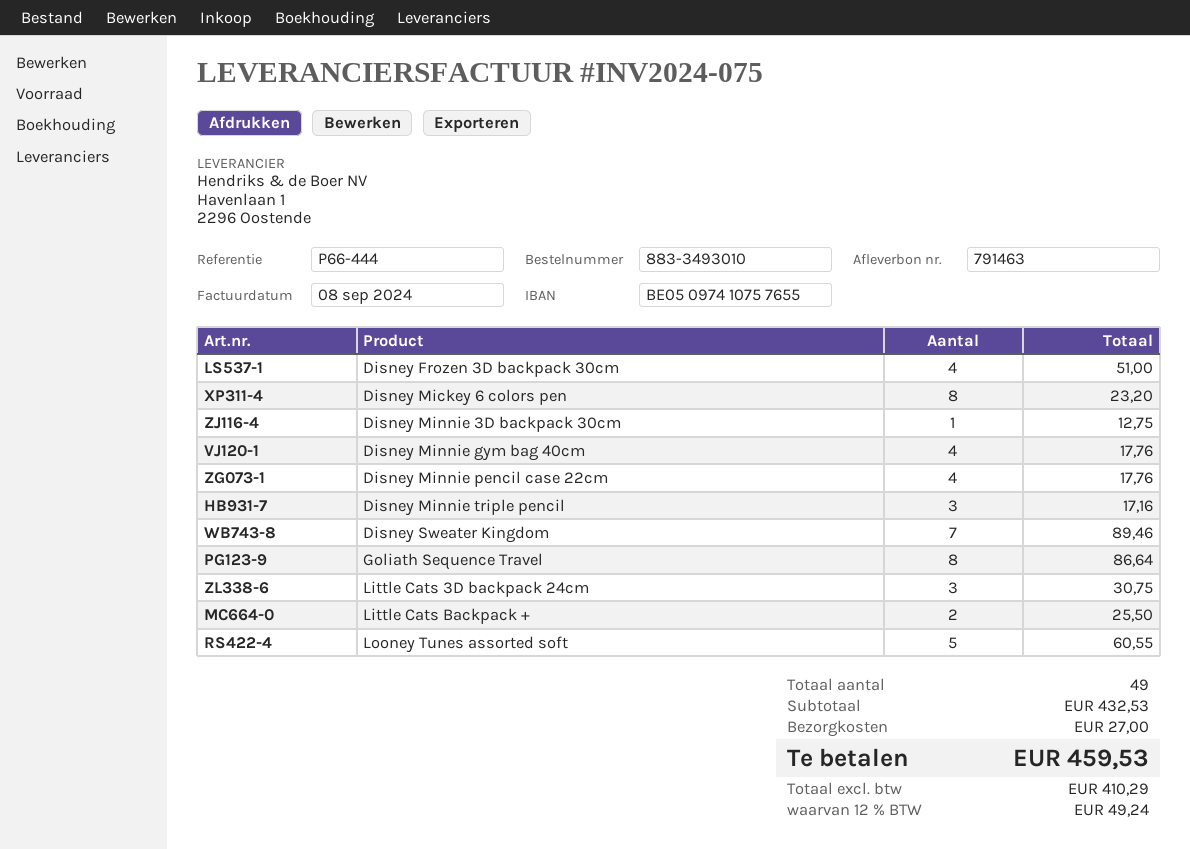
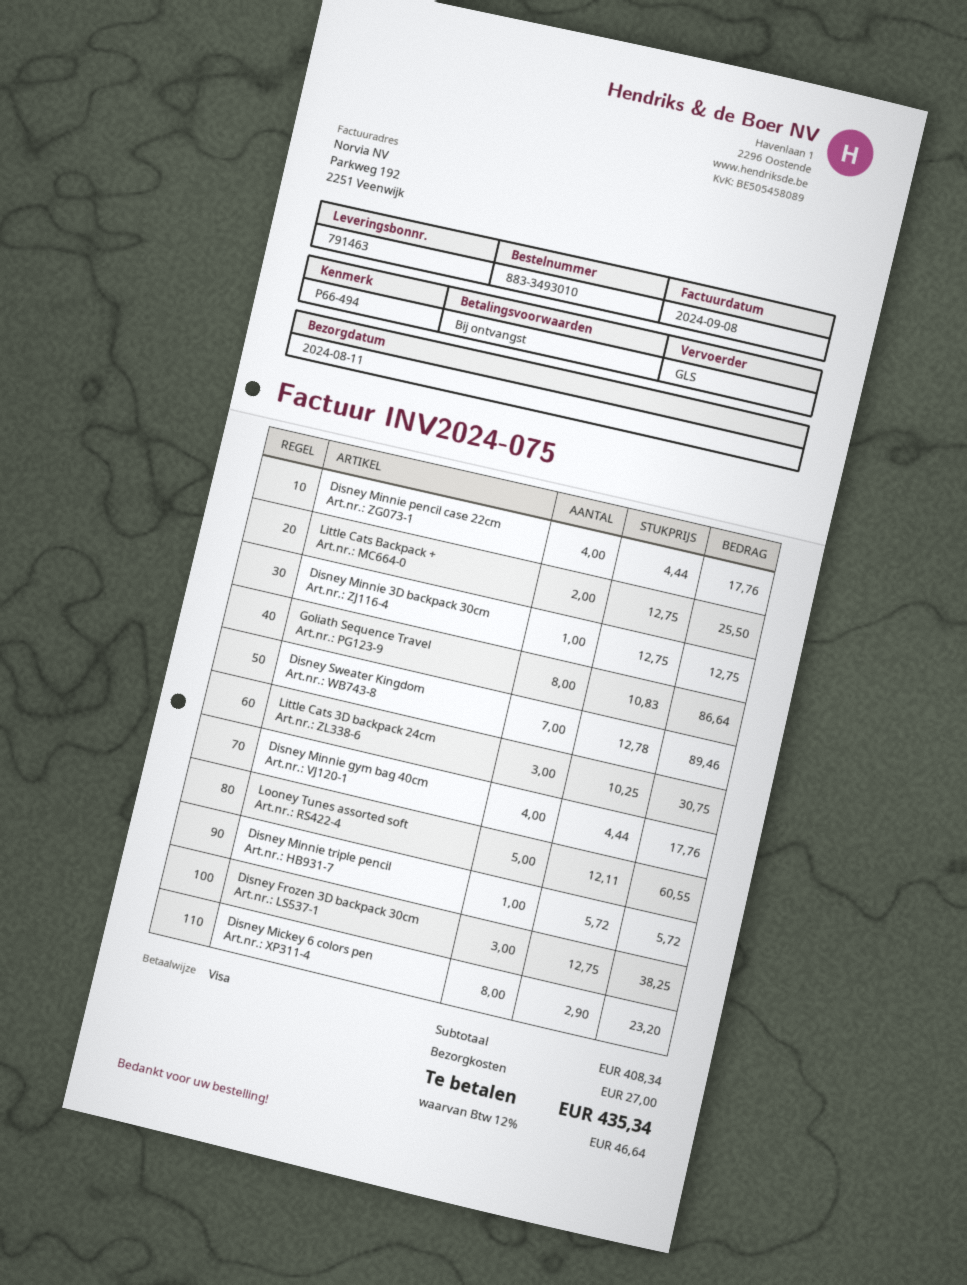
reference: P66-444 -> P66-494
Disney Frozen 3D backpack 30cm: 4 for 51.00 -> 3 for 38.25
Disney Minnie triple pencil: 3 for 17.16 -> 1 for 5.72
subtotal: 432.53 -> 408.34
tax: 12% = 49.24 -> 12% = 46.64
total: 459.53 -> 435.34

